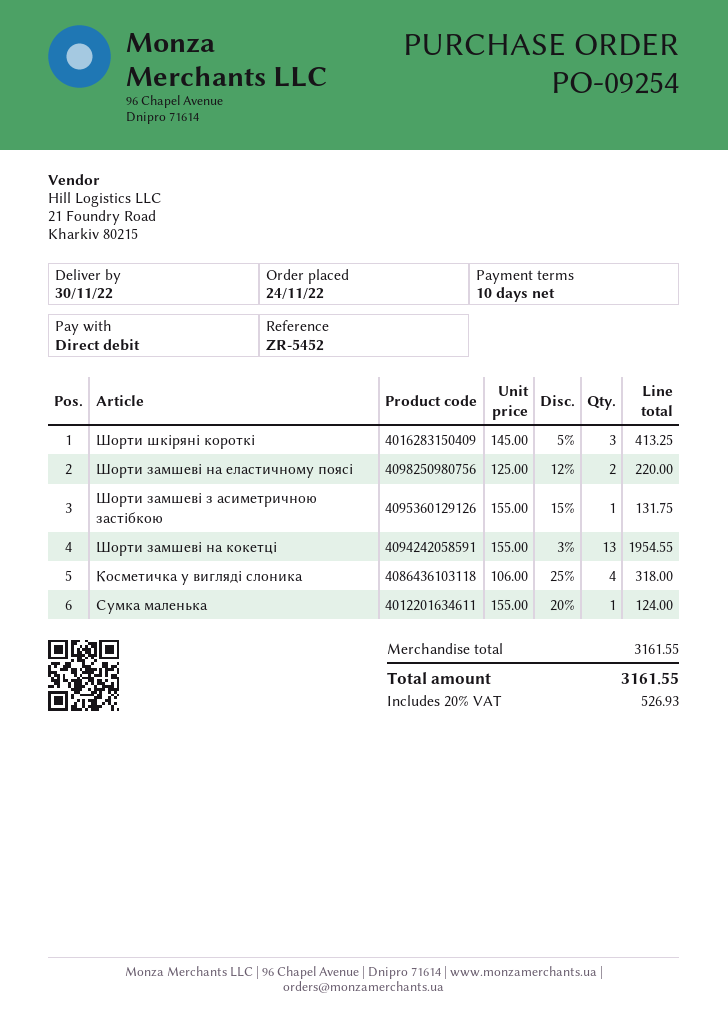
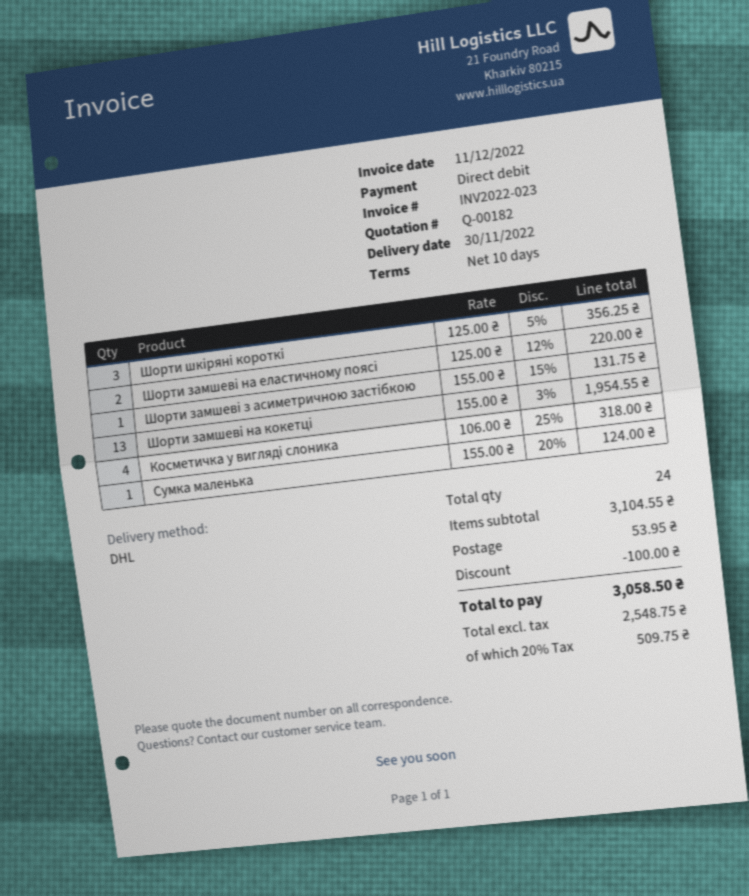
Шорти шкіряні короткі: 3 x 145.00 - 5% = 413.25 -> 3 x 125.00 - 5% = 356.25
subtotal: 3161.55 -> 3104.55
discount: none -> 100.00
shipping: none -> 53.95
tax: 20% = 526.93 -> 20% = 509.75
total: 3161.55 -> 3058.50

